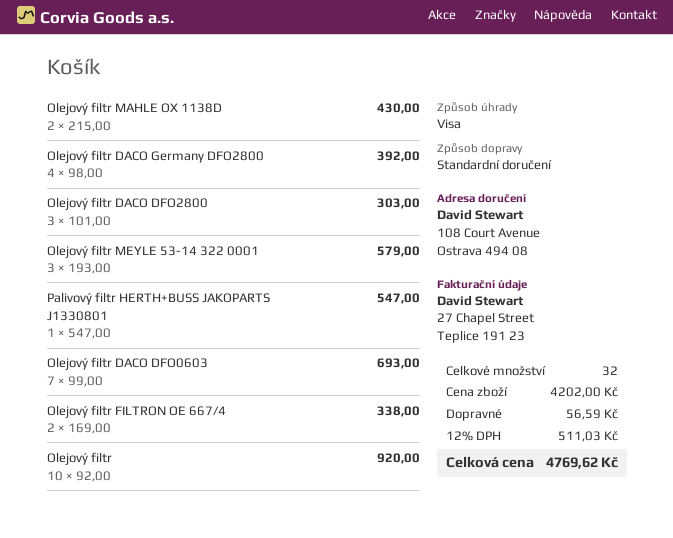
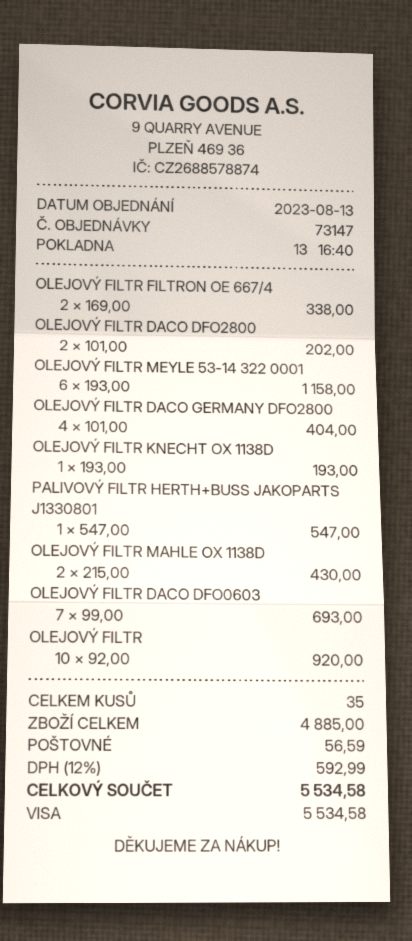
Olejový filtr DACO Germany DFO2800: 4 x 98.00 = 392.00 -> 4 x 101.00 = 404.00
Olejový filtr DACO DFO2800: 3 x 101.00 = 303.00 -> 2 x 101.00 = 202.00
Olejový filtr MEYLE 53-14 322 0001: 3 x 193.00 = 579.00 -> 6 x 193.00 = 1158.00
OLEJOVÝ FILTR KNECHT OX 1138D: none -> 1 x 193.00 = 193.00
total quantity: 32 -> 35
subtotal: 4202.00 -> 4885.00
tax: 12% = 511.03 -> 12% = 592.99
total: 4769.62 -> 5534.58

